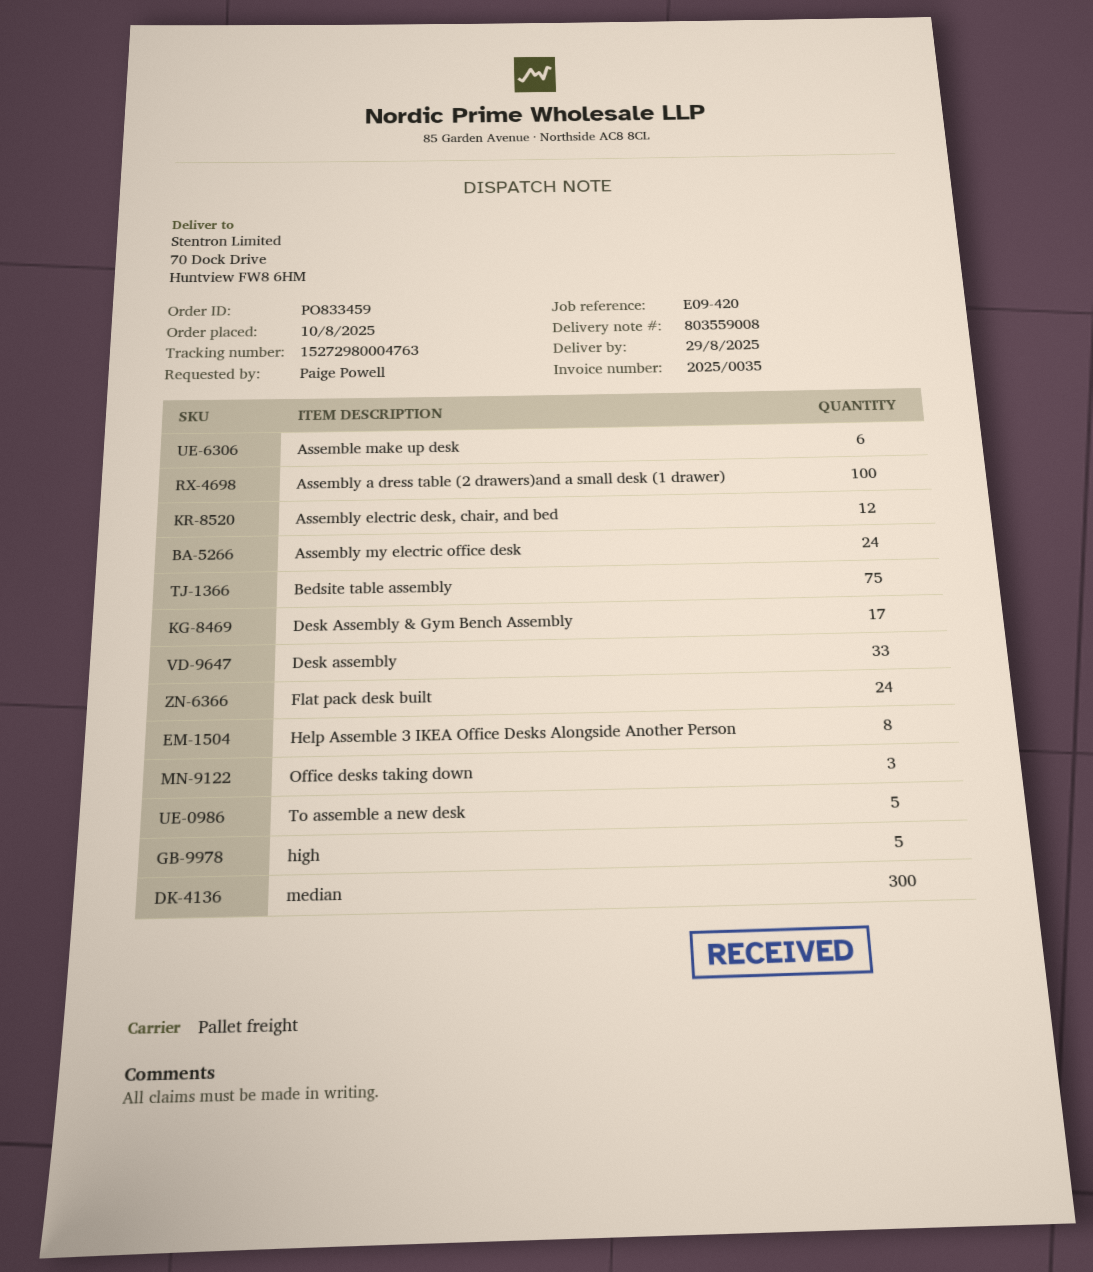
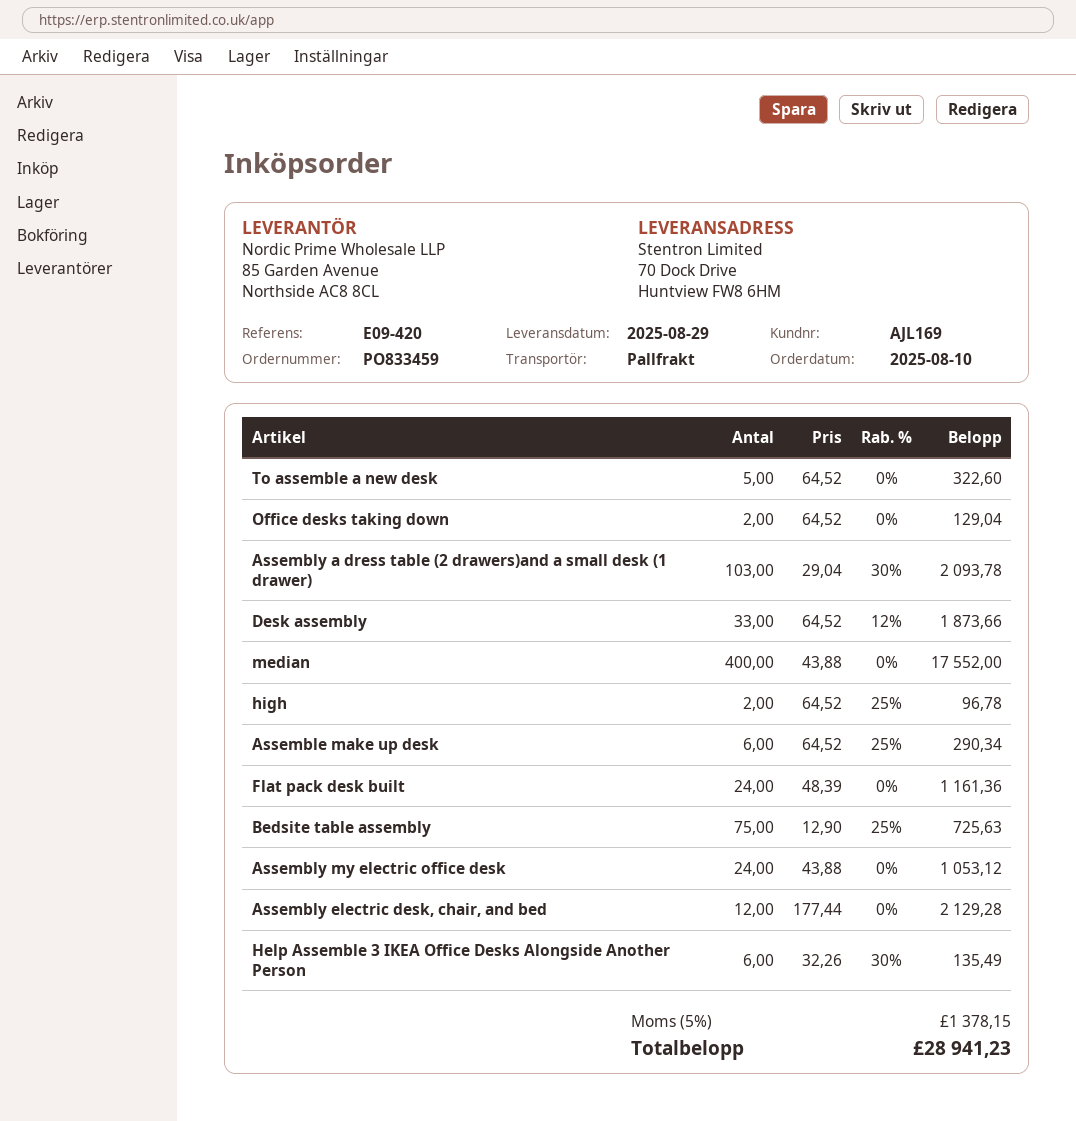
Assembly a dress table (2 drawers)and a small desk (1 drawer): 100 -> 103
Desk Assembly & Gym Bench Assembly: 17 -> none
Help Assemble 3 IKEA Office Desks Alongside Another Person: 8 -> 6
Office desks taking down: 3 -> 2
high: 5 -> 2
median: 300 -> 400

